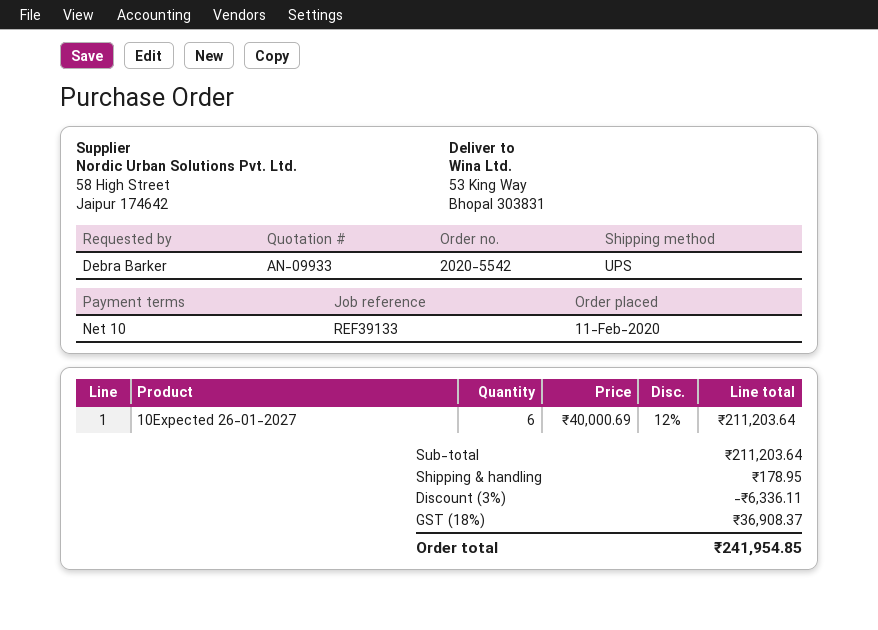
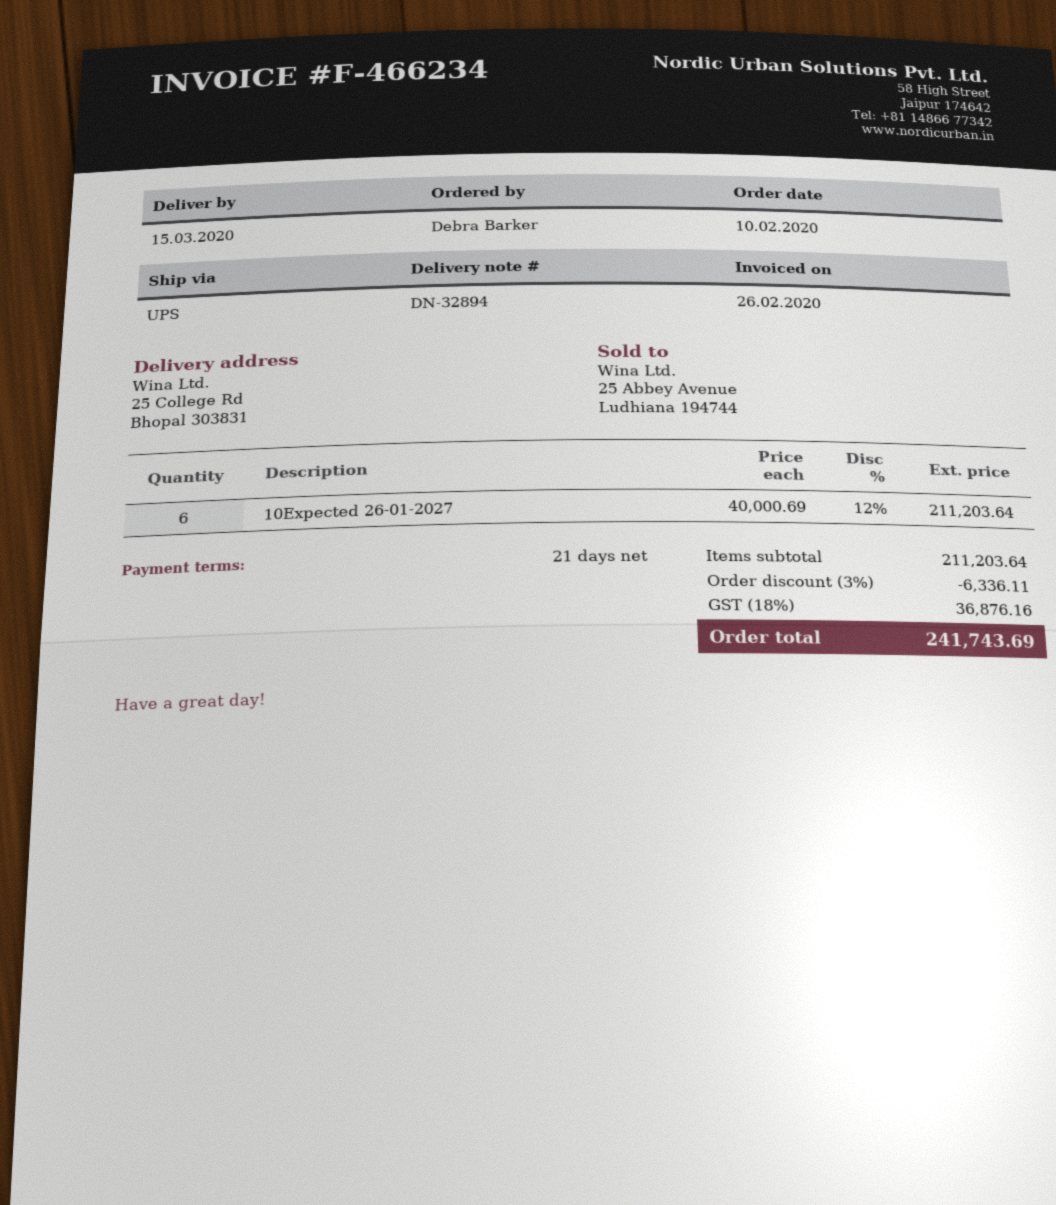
order date: 2020-02-11 -> 2020-02-10
payment terms: 10 days -> 21 days
ship to: 53 King Way, Bhopal 303831 -> 25 College Rd, Bhopal 303831
shipping: 178.95 -> none
tax: 18% = 36908.37 -> 18% = 36876.16
total: 241954.85 -> 241743.69

